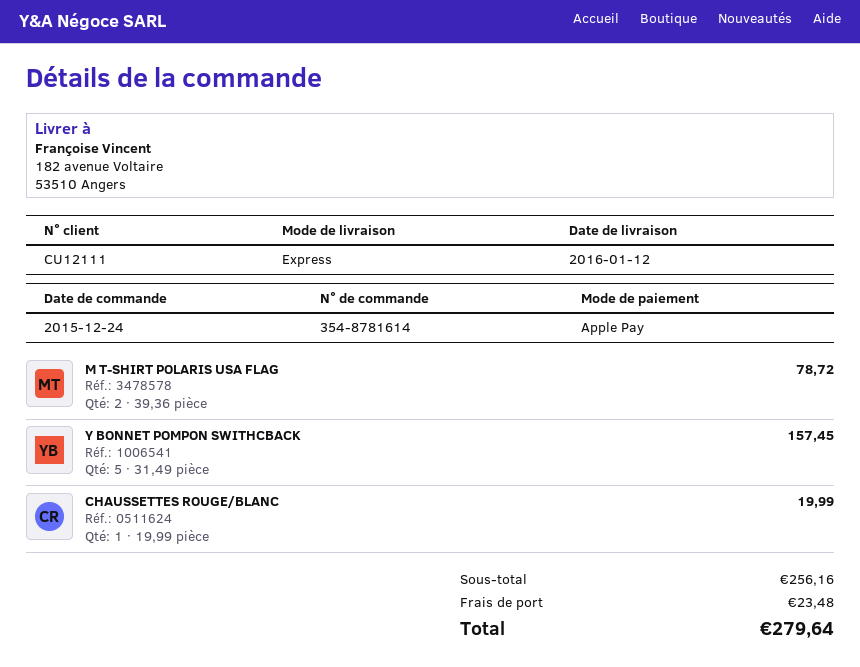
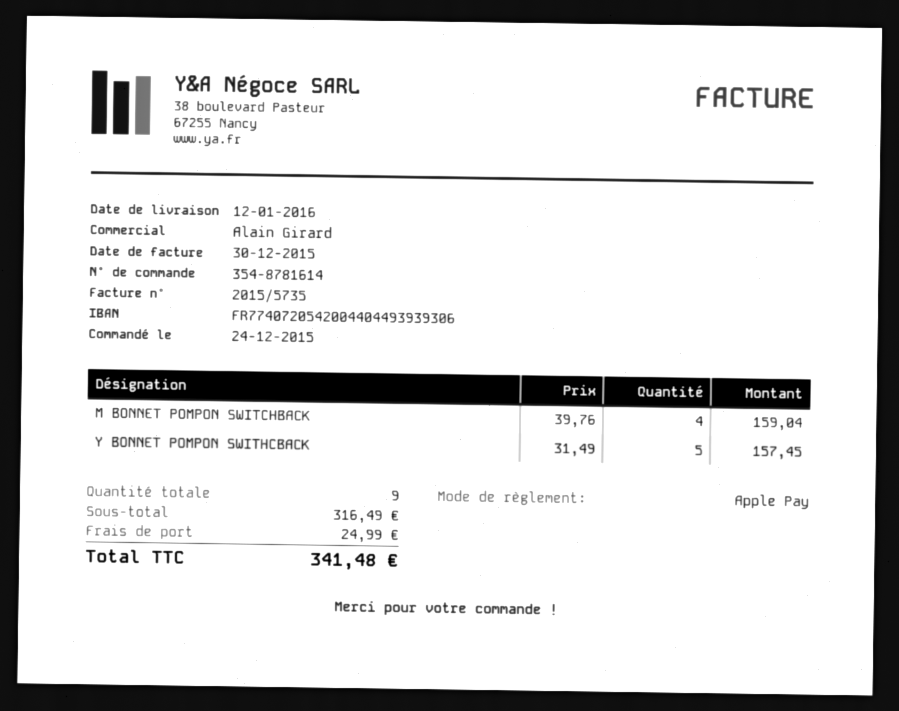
M T-SHIRT POLARIS USA FLAG: 2 x 39.36 = 78.72 -> none
CHAUSSETTES ROUGE/BLANC: 1 x 19.99 = 19.99 -> none
M BONNET POMPON SWITCHBACK: none -> 4 x 39.76 = 159.04
subtotal: 256.16 -> 316.49
shipping: 23.48 -> 24.99
total: 279.64 -> 341.48

